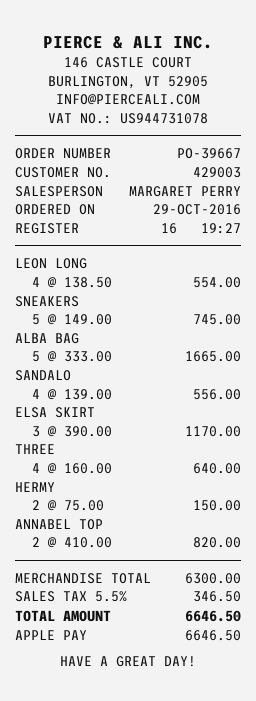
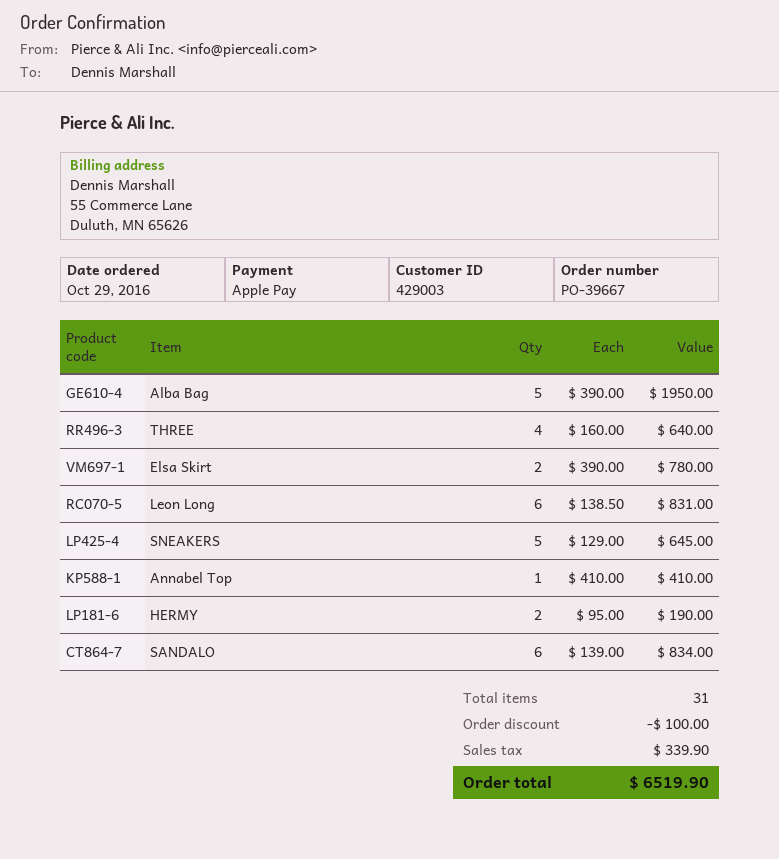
LEON LONG: 4 x 138.50 = 554.00 -> 6 x 138.50 = 831.00
SNEAKERS: 5 x 149.00 = 745.00 -> 5 x 129.00 = 645.00
ALBA BAG: 5 x 333.00 = 1665.00 -> 5 x 390.00 = 1950.00
SANDALO: 4 x 139.00 = 556.00 -> 6 x 139.00 = 834.00
ELSA SKIRT: 3 x 390.00 = 1170.00 -> 2 x 390.00 = 780.00
HERMY: 2 x 75.00 = 150.00 -> 2 x 95.00 = 190.00
ANNABEL TOP: 2 x 410.00 = 820.00 -> 1 x 410.00 = 410.00
discount: none -> 100.00
tax: 346.50 -> 339.90
total: 6646.50 -> 6519.90

